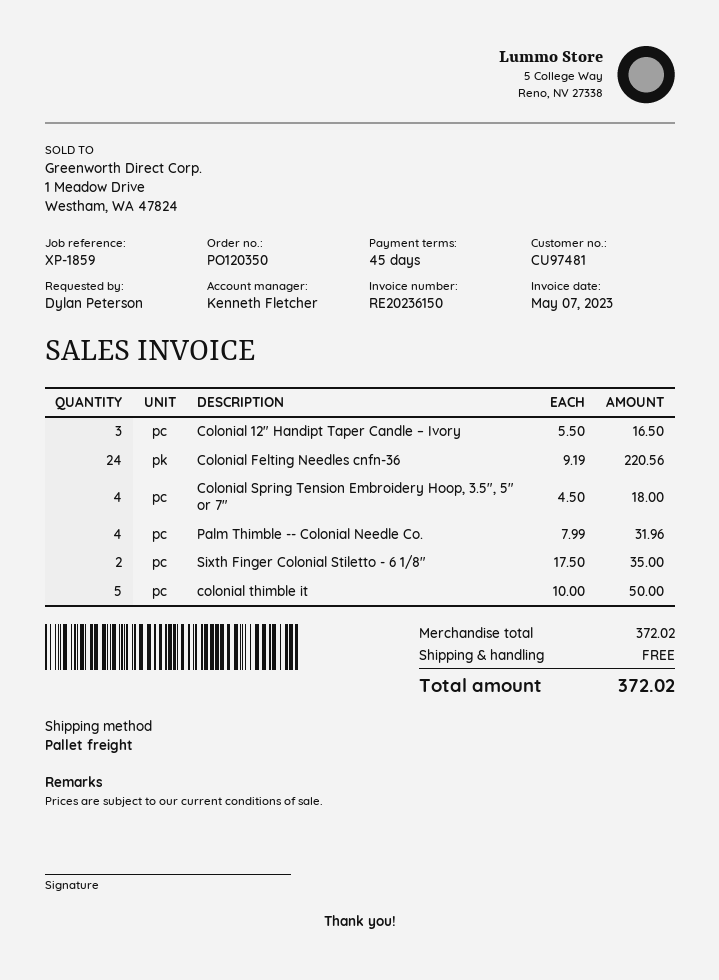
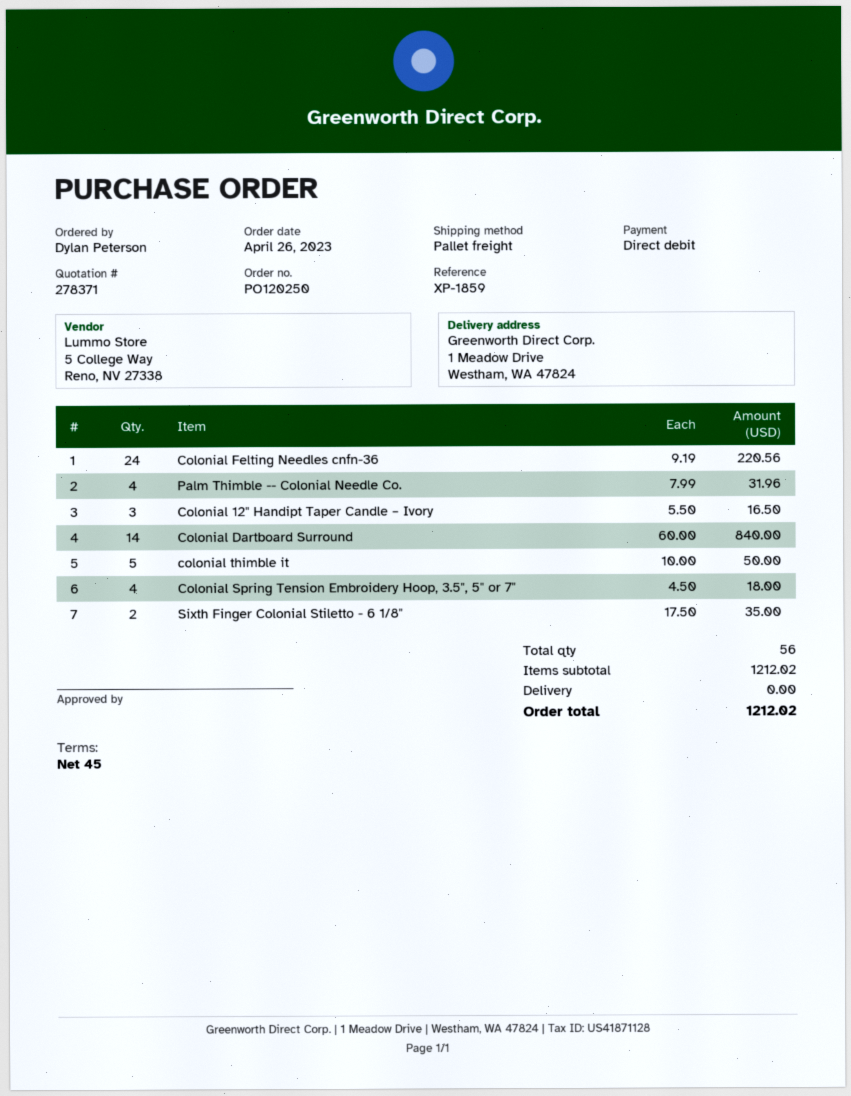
order number: PO120350 -> PO120250
Colonial Dartboard Surround: none -> 14 x 60.00 = 840.00
subtotal: 372.02 -> 1212.02
total: 372.02 -> 1212.02

